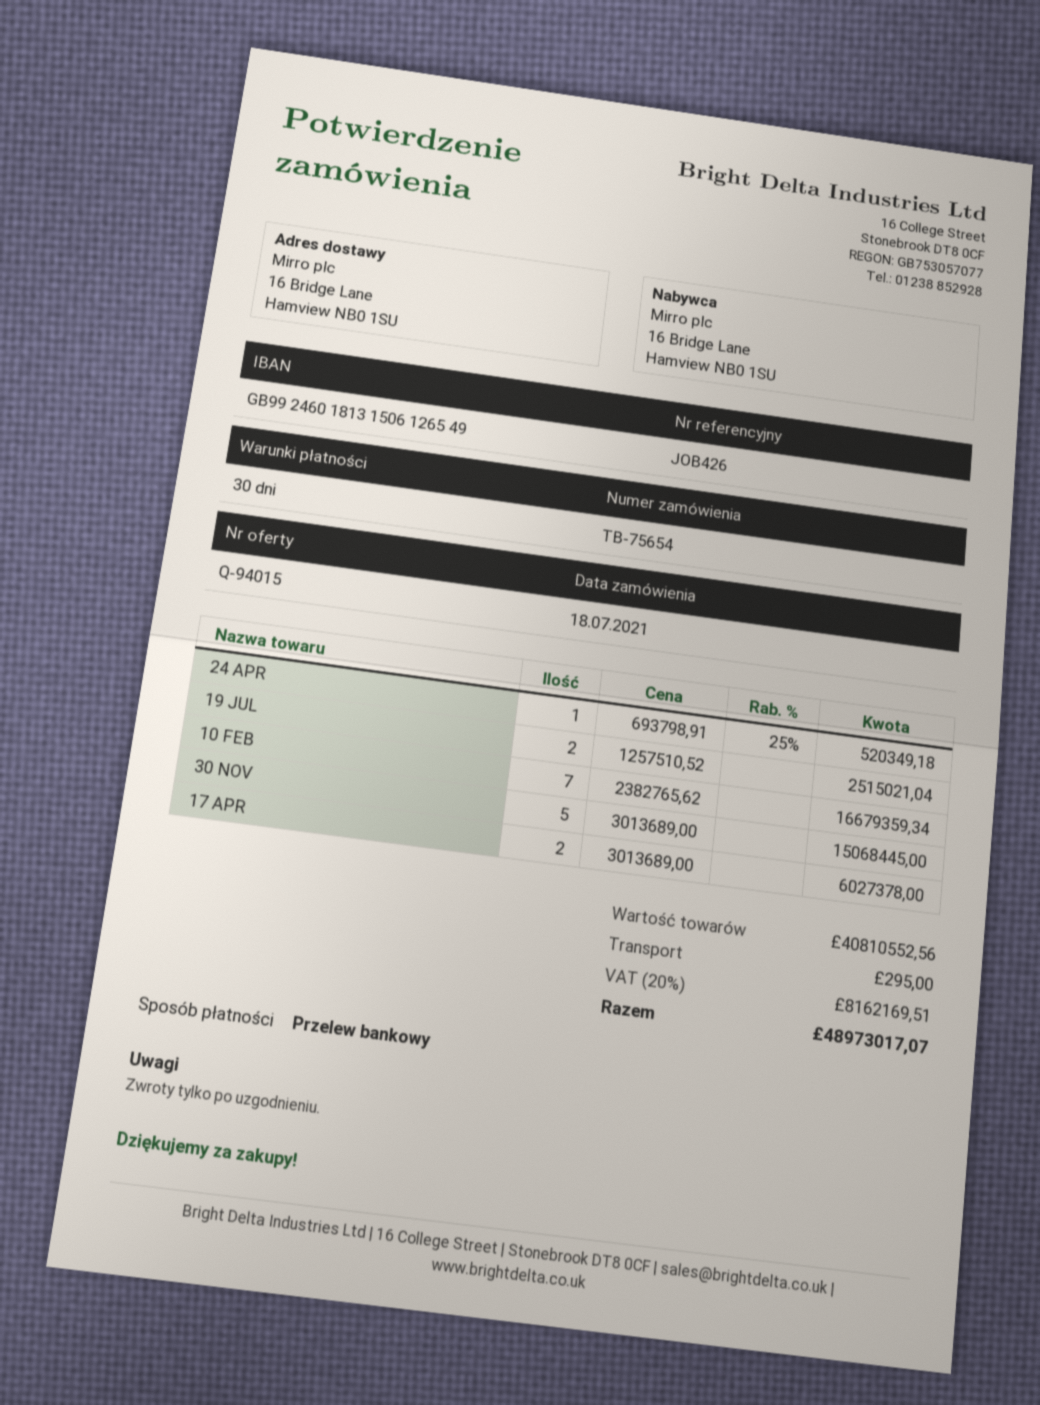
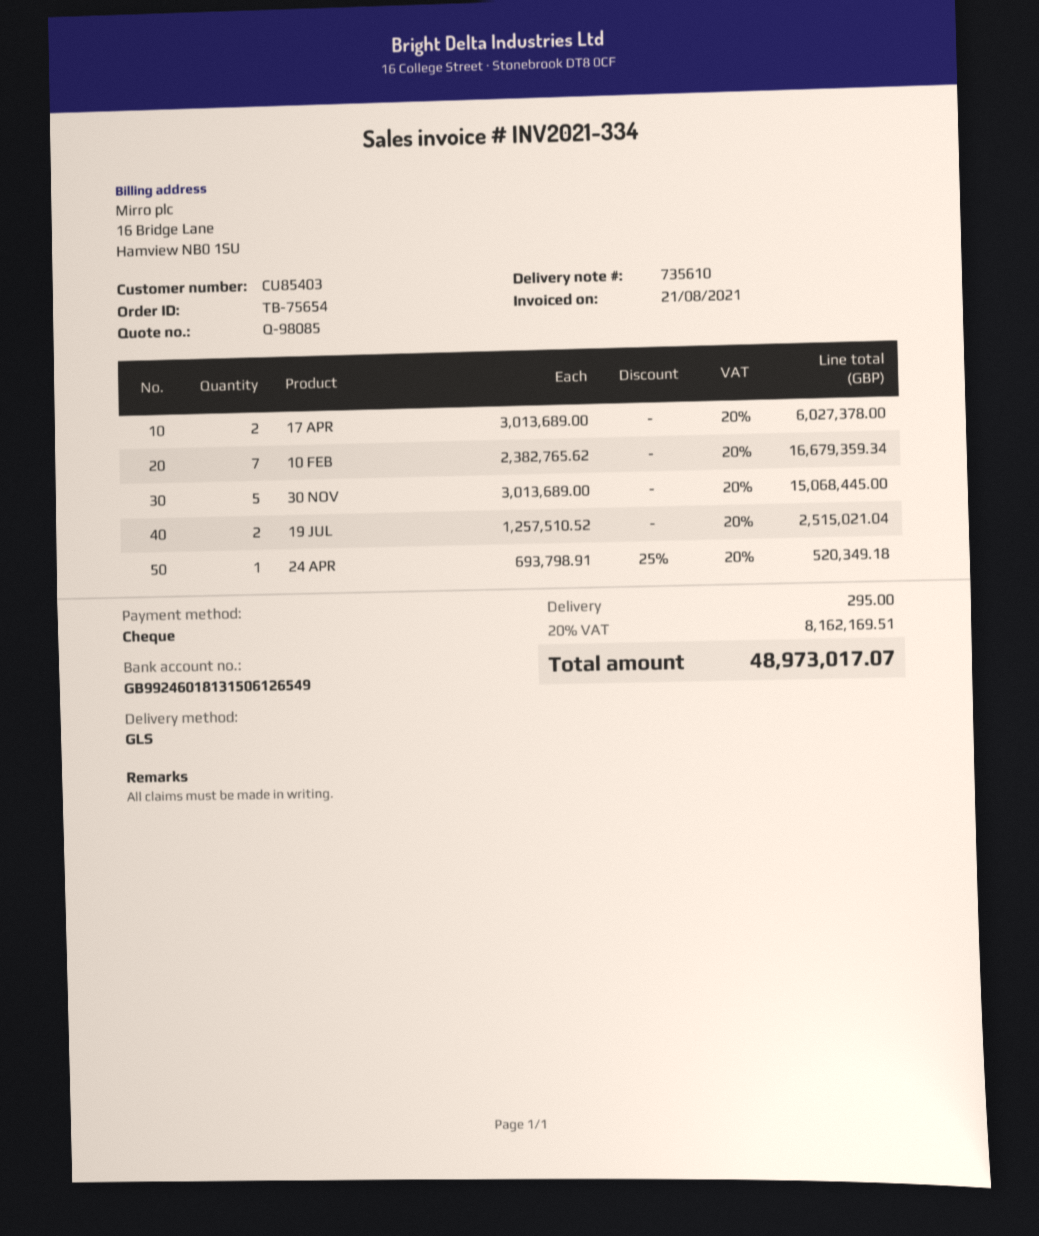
quote number: Q-94015 -> Q-98085
payment method: bank transfer -> cheque

